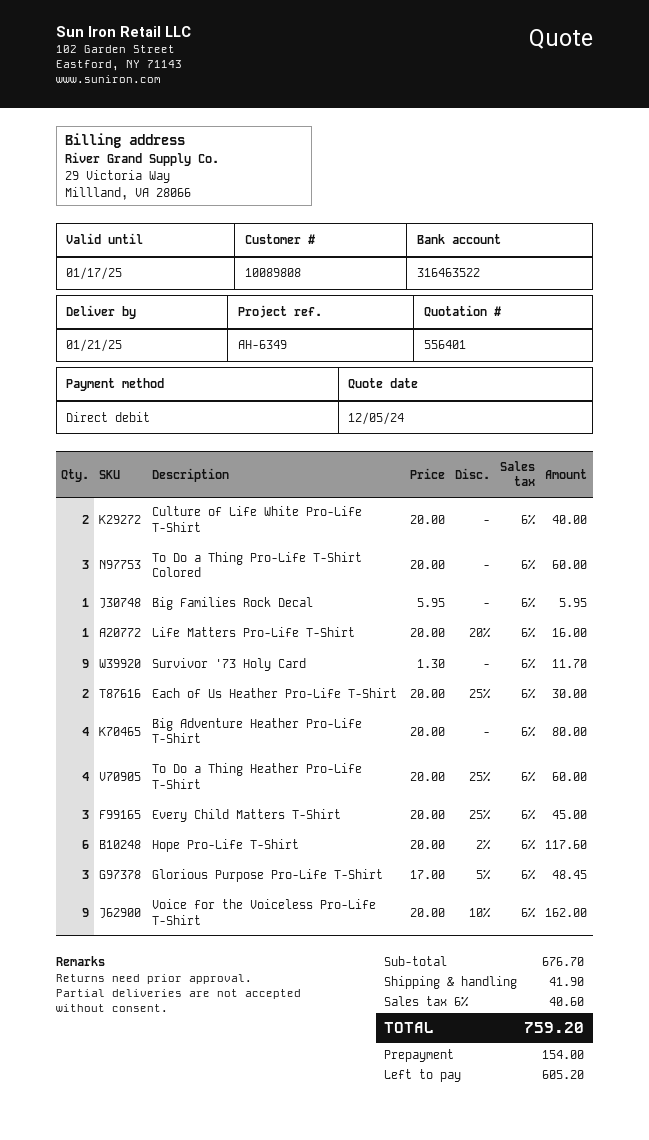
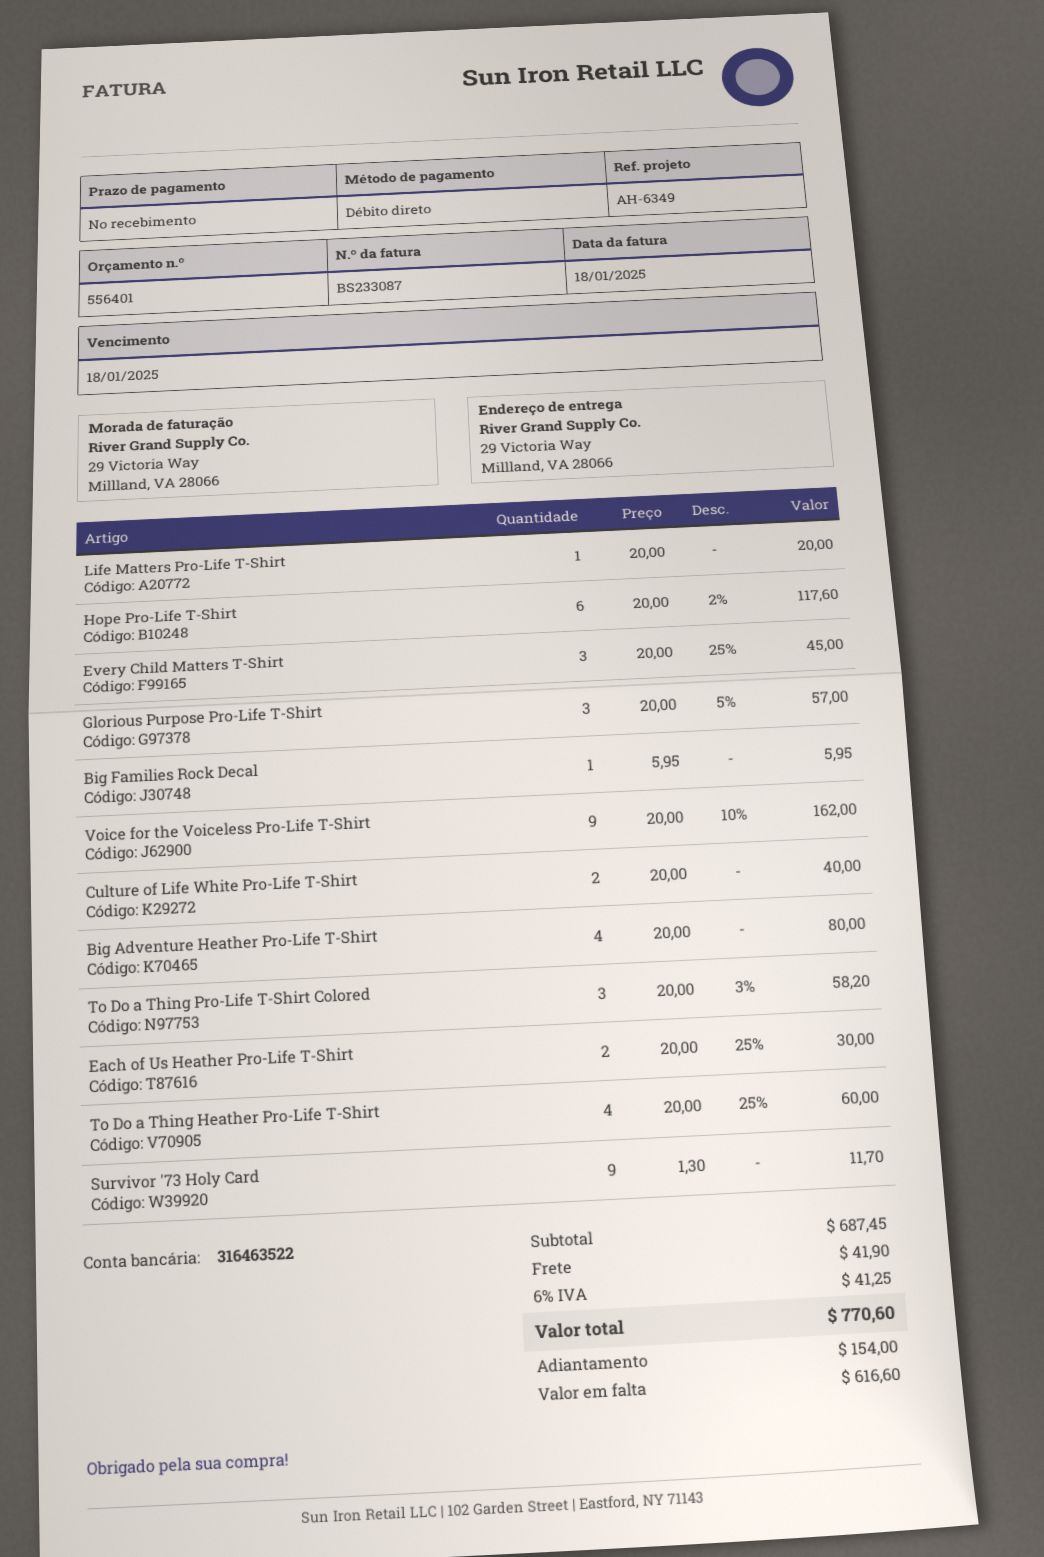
To Do a Thing Pro-Life T-Shirt Colored: 3 x 20.00 = 60.00 -> 3 x 20.00 - 3% = 58.20
Life Matters Pro-Life T-Shirt: 1 x 20.00 - 20% = 16.00 -> 1 x 20.00 = 20.00
Glorious Purpose Pro-Life T-Shirt: 3 x 17.00 - 5% = 48.45 -> 3 x 20.00 - 5% = 57.00
subtotal: 676.70 -> 687.45
tax: 6% = 40.60 -> 6% = 41.25
total: 759.20 -> 770.60
balance: 605.20 -> 616.60

